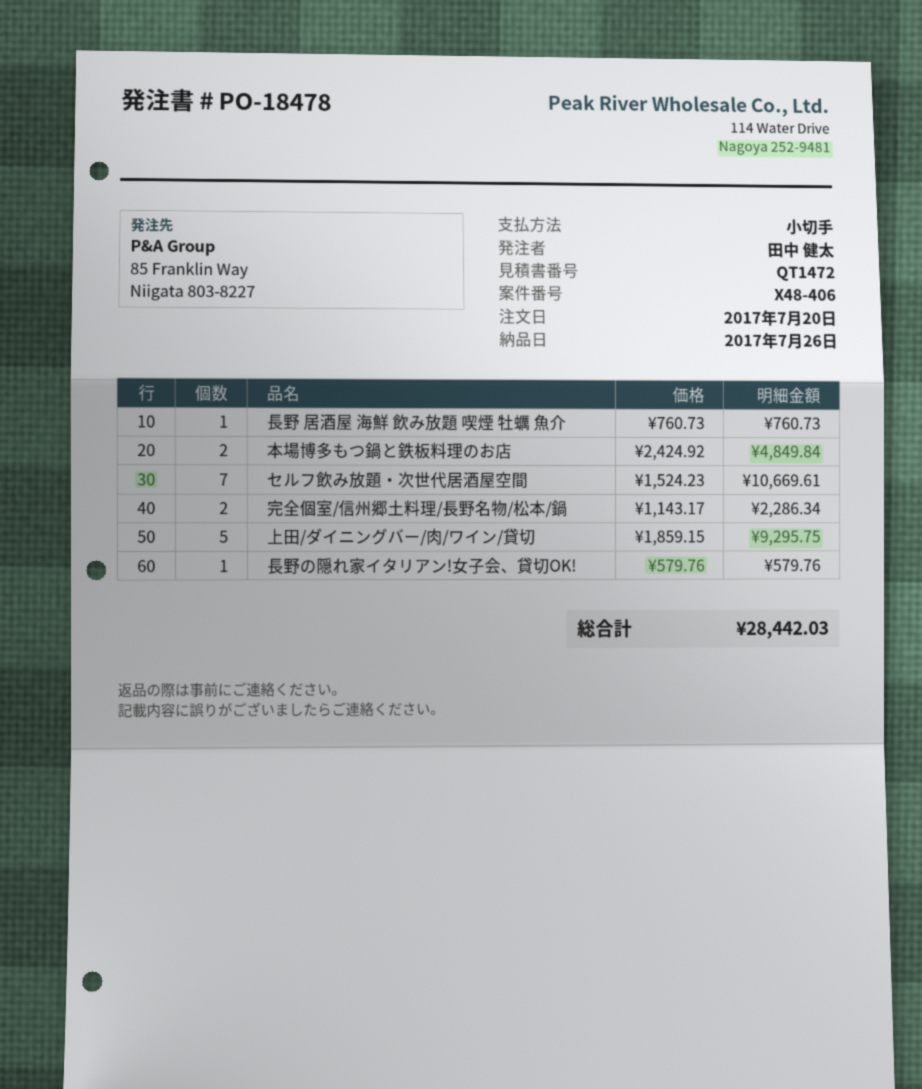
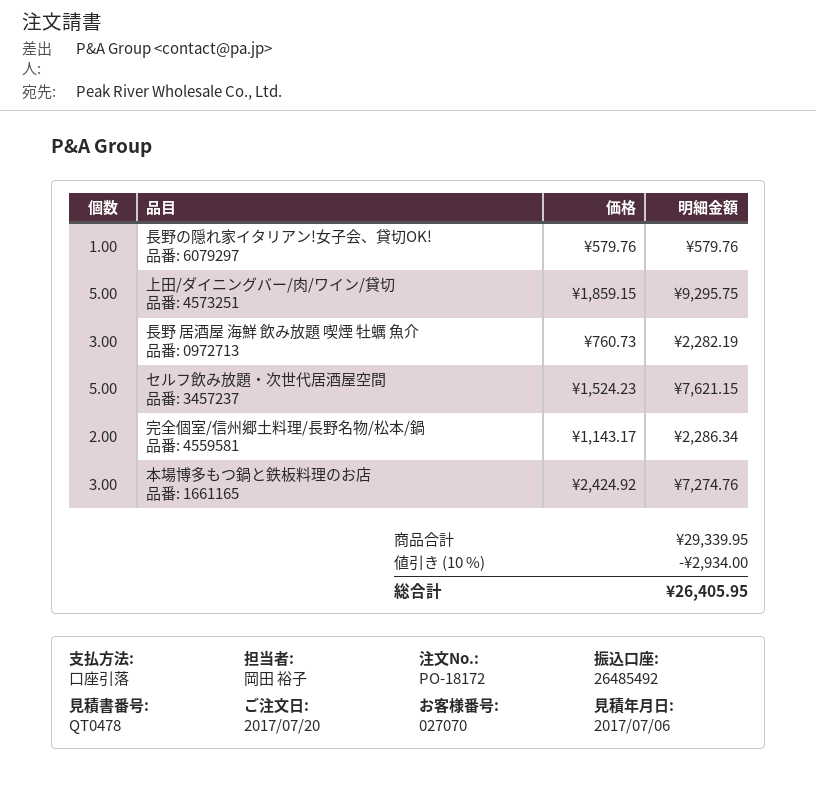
quote number: QT1472 -> QT0478
order number: PO-18478 -> PO-18172
payment method: cheque -> direct debit
長野 居酒屋 海鮮 飲み放題 喫煙 牡蠣 魚介: 1 x 760.73 = 760.73 -> 3 x 760.73 = 2282.19
本場博多もつ鍋と鉄板料理のお店: 2 x 2424.92 = 4849.84 -> 3 x 2424.92 = 7274.76
セルフ飲み放題・次世代居酒屋空間: 7 x 1524.23 = 10669.61 -> 5 x 1524.23 = 7621.15
discount: none -> 10% = 2934.00
total: 28442.03 -> 26405.95

